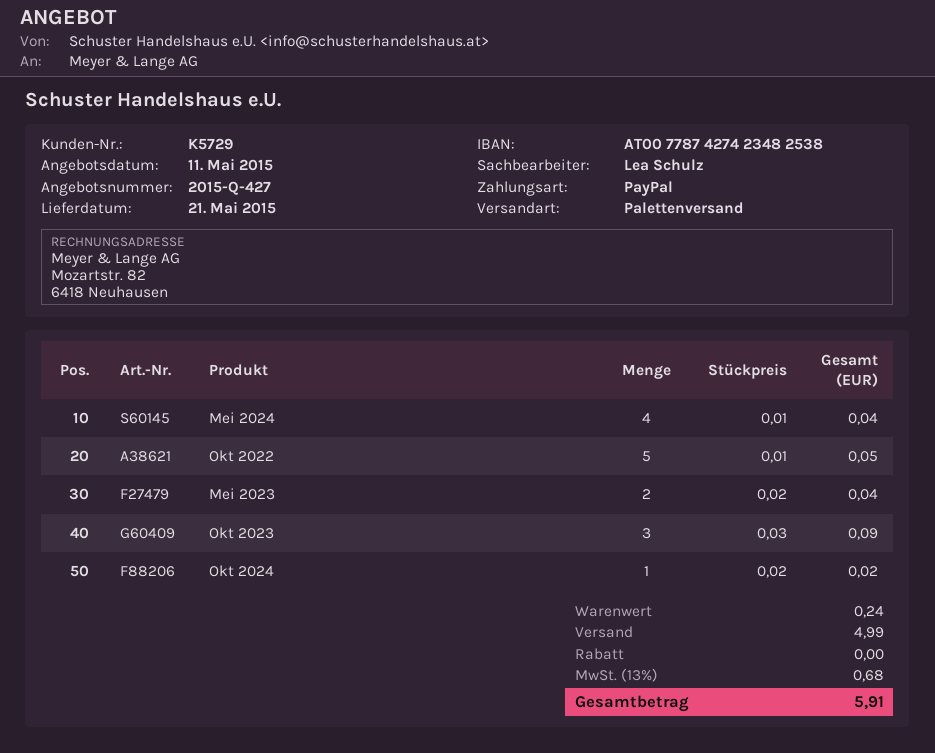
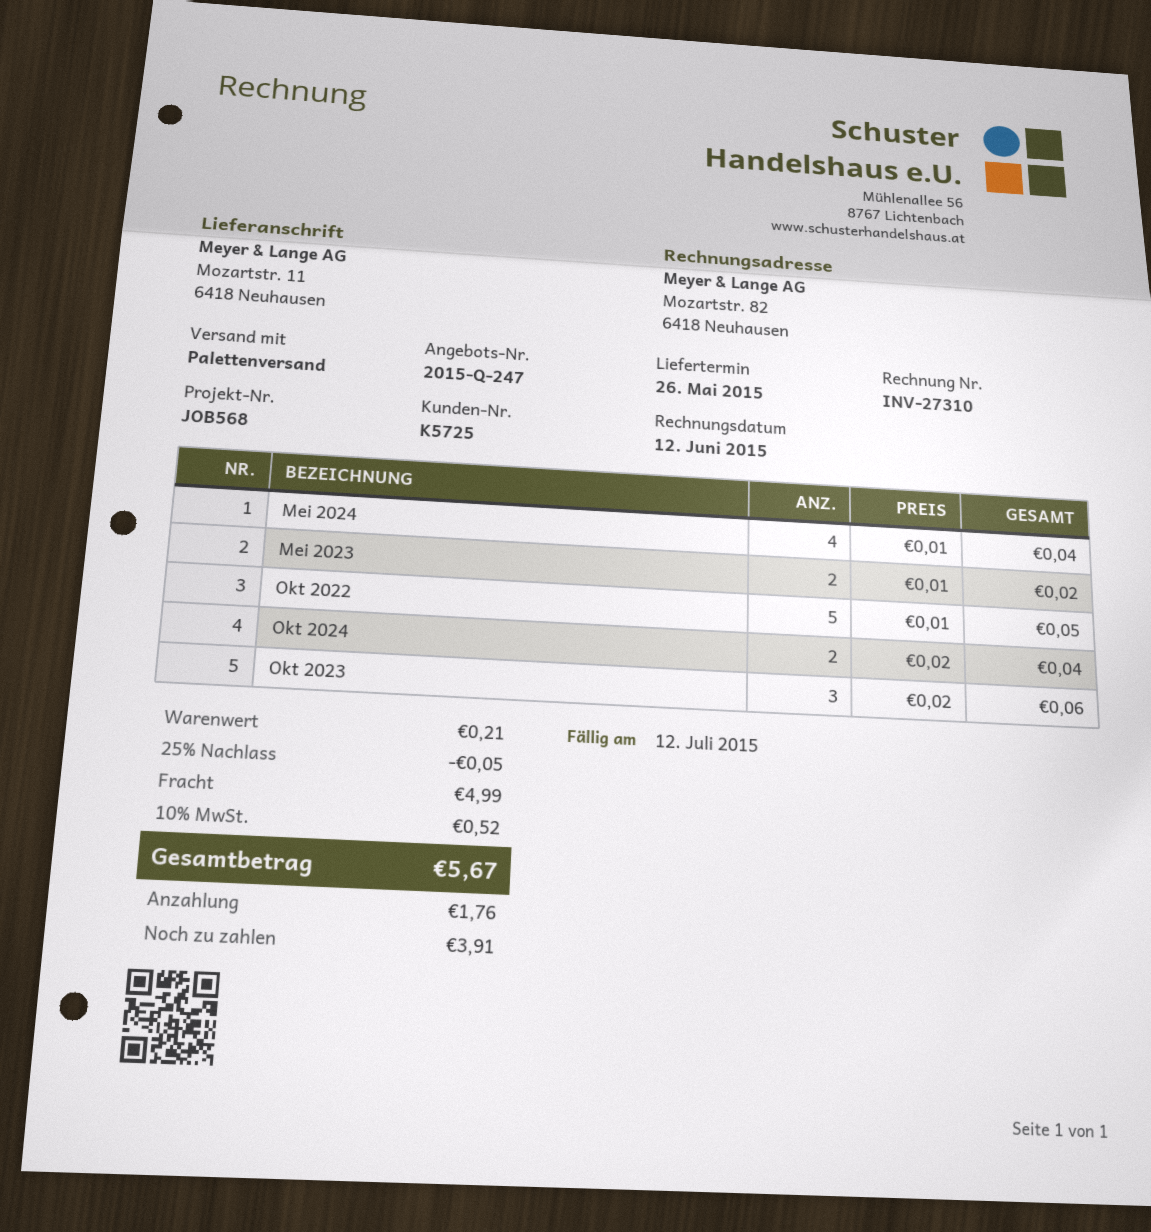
quote number: 2015-Q-427 -> 2015-Q-247
delivery date: 2015-05-21 -> 2015-05-26
customer number: K5729 -> K5725
Mei 2023: 2 x 0.02 = 0.04 -> 2 x 0.01 = 0.02
Okt 2023: 3 x 0.03 = 0.09 -> 3 x 0.02 = 0.06
Okt 2024: 1 x 0.02 = 0.02 -> 2 x 0.02 = 0.04
subtotal: 0.24 -> 0.21
discount: 0.00 -> 0.05
tax: 13% = 0.68 -> 10% = 0.52
total: 5.91 -> 5.67

